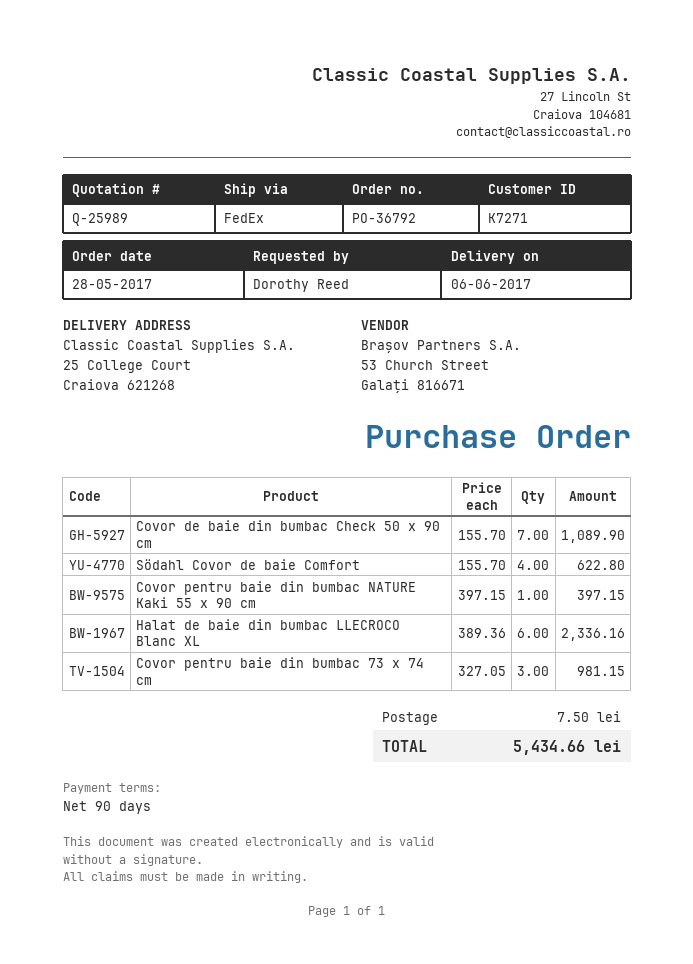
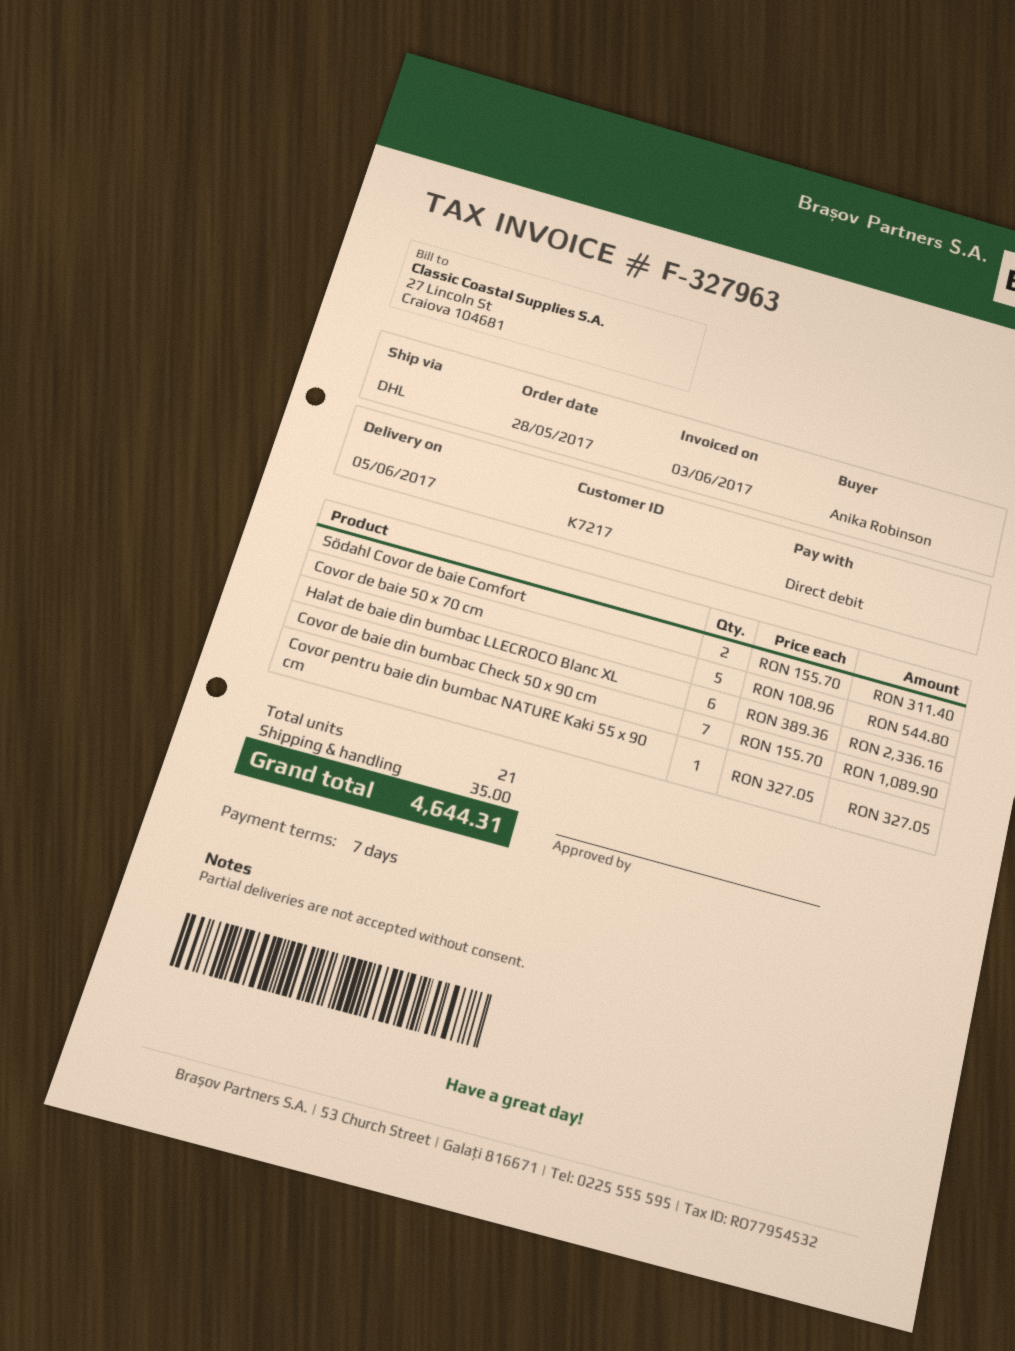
delivery date: 2017-06-06 -> 2017-06-05
payment terms: 90 days -> 7 days
customer number: K7271 -> K7217
ordered by: Dorothy Reed -> Anika Robinson
shipping method: FedEx -> DHL
Södahl Covor de baie Comfort: 4 x 155.70 = 622.80 -> 2 x 155.70 = 311.40
Covor pentru baie din bumbac NATURE Kaki 55 x 90 cm: 1 x 397.15 = 397.15 -> 1 x 327.05 = 327.05
Covor pentru baie din bumbac 73 x 74 cm: 3 x 327.05 = 981.15 -> none
Covor de baie 50 x 70 cm: none -> 5 x 108.96 = 544.80
shipping: 7.50 -> 35.00
total: 5434.66 -> 4644.31

